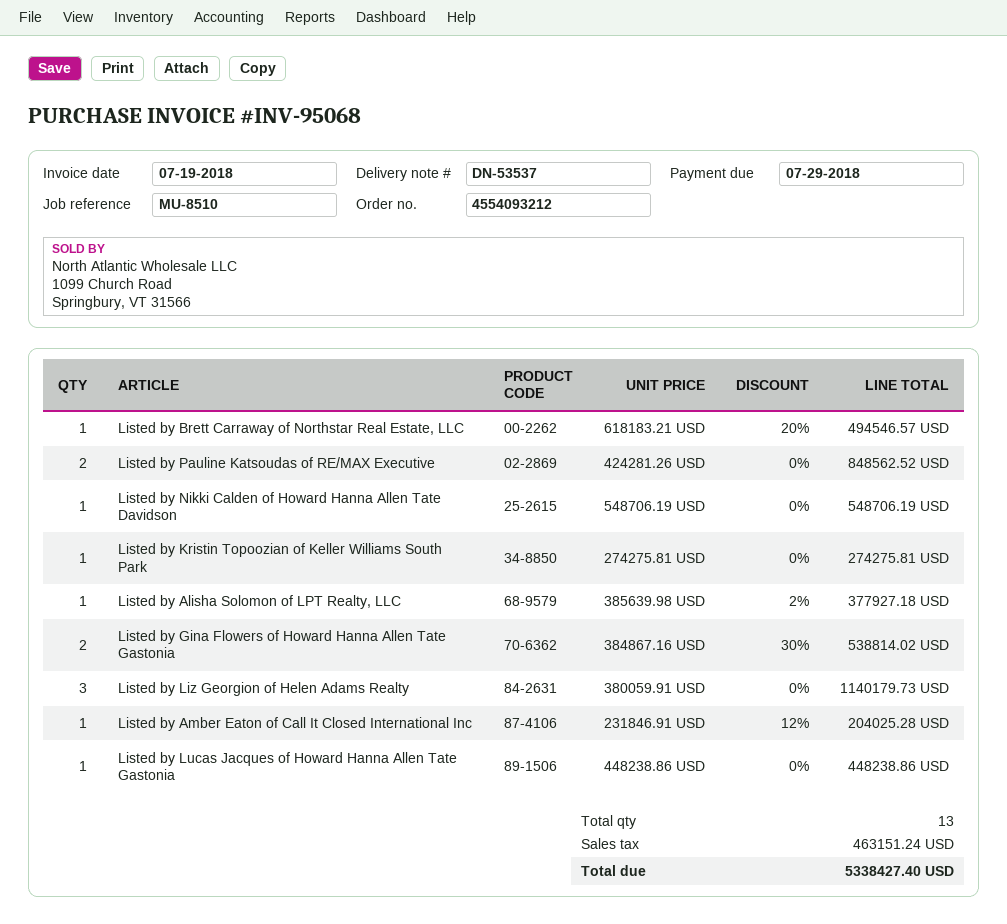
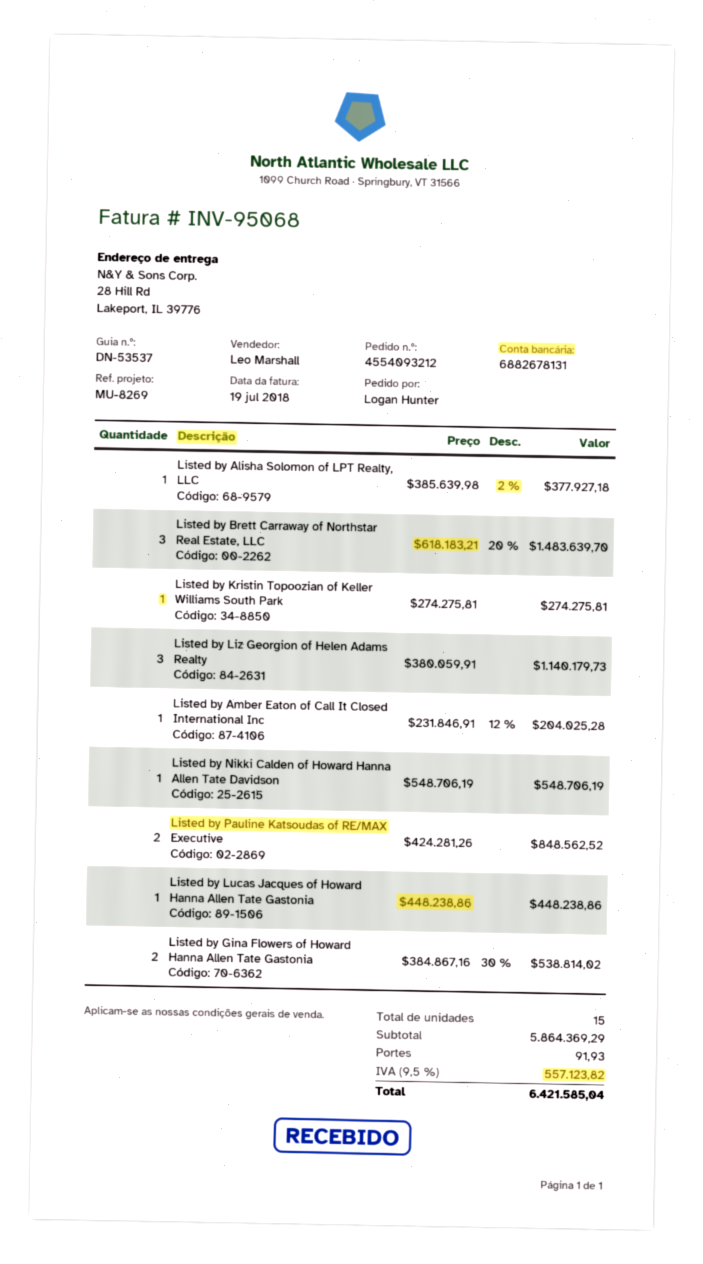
reference: MU-8510 -> MU-8269
Listed by Brett Carraway of Northstar Real Estate, LLC: 1 x 618183.21 - 20% = 494546.57 -> 3 x 618183.21 - 20% = 1483639.70
total quantity: 13 -> 15
shipping: none -> 91.93
tax: 463151.24 -> 557123.82
total: 5338427.40 -> 6421585.04

